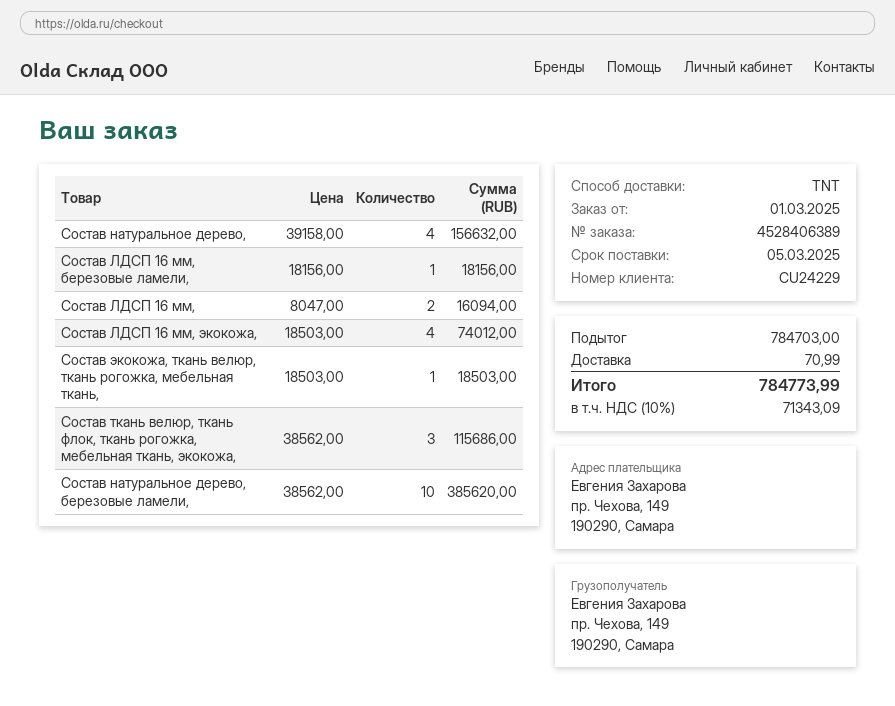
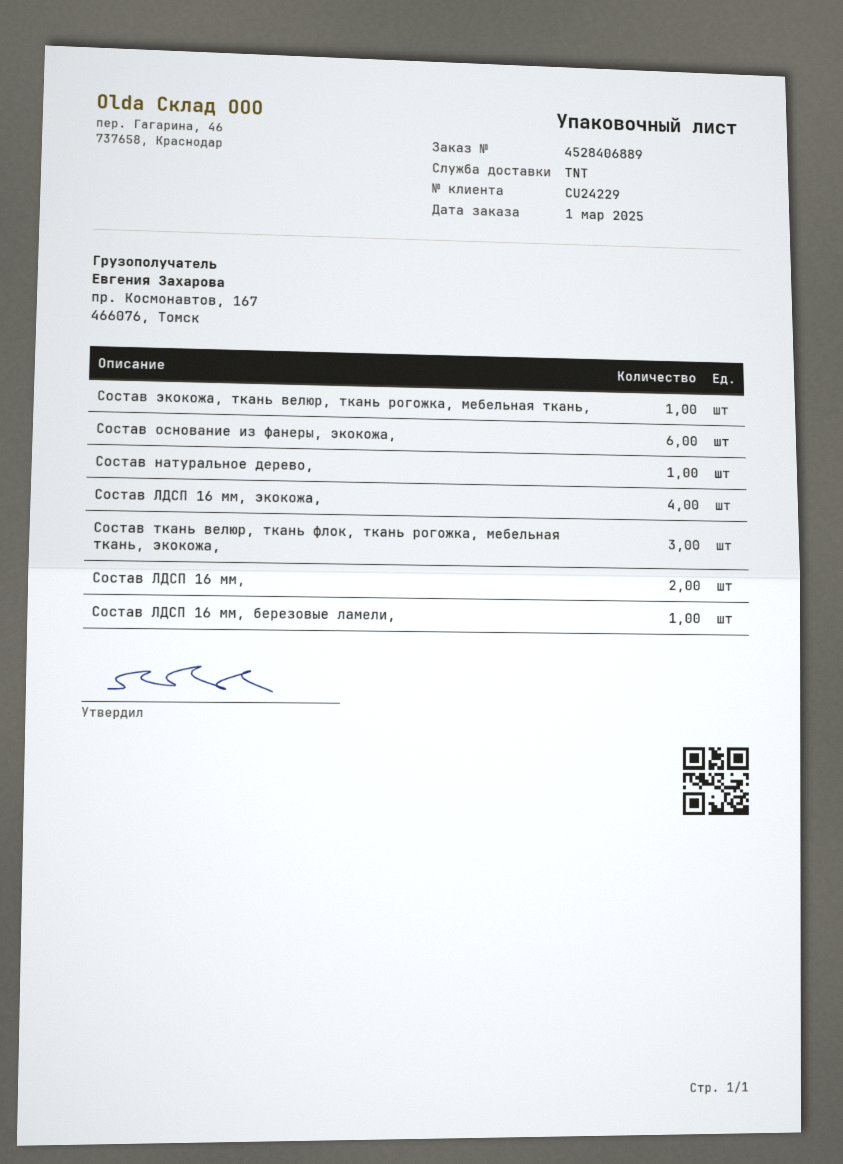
order number: 4528406389 -> 4528406889
ship to: пр. Чехова, 149, 190290, Самара -> пр. Космонавтов, 167, 466076, Томск
Состав натуральное дерево,: 4 -> 1
Состав натуральное дерево, березовые ламели,: 10 -> none
Состав основание из фанеры, экокожа,: none -> 6

